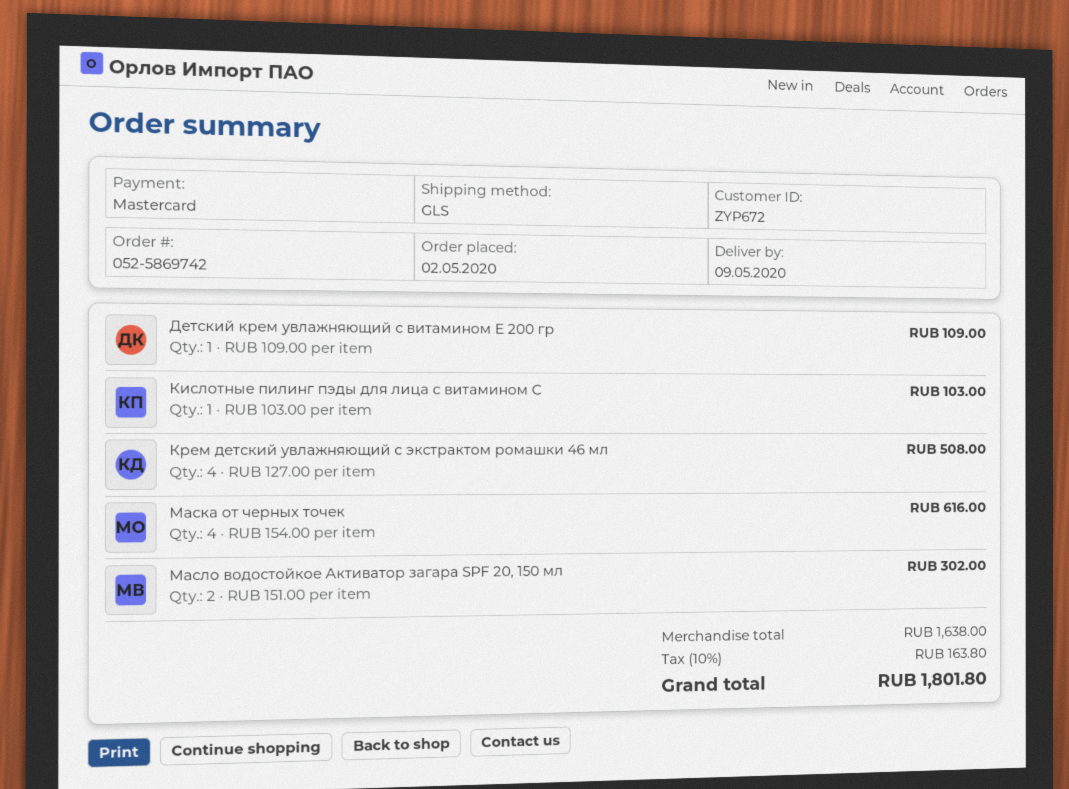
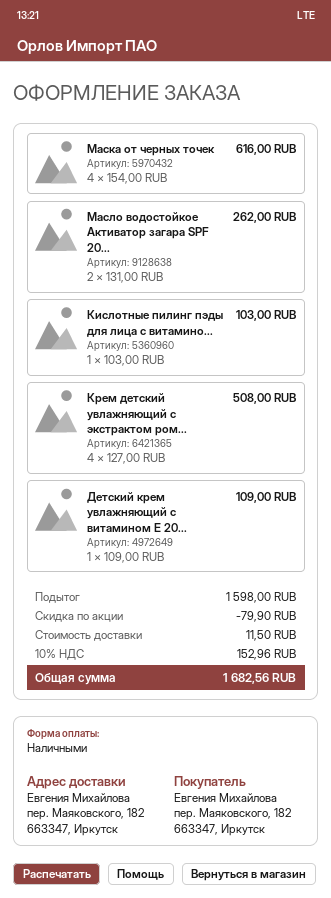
payment method: Mastercard -> cash
Масло водостойкое Активатор загара SPF 20, 150 мл: 2 x 151.00 = 302.00 -> 2 x 131.00 = 262.00
subtotal: 1638.00 -> 1598.00
discount: none -> 79.90
shipping: none -> 11.50
tax: 10% = 163.80 -> 10% = 152.96
total: 1801.80 -> 1682.56

